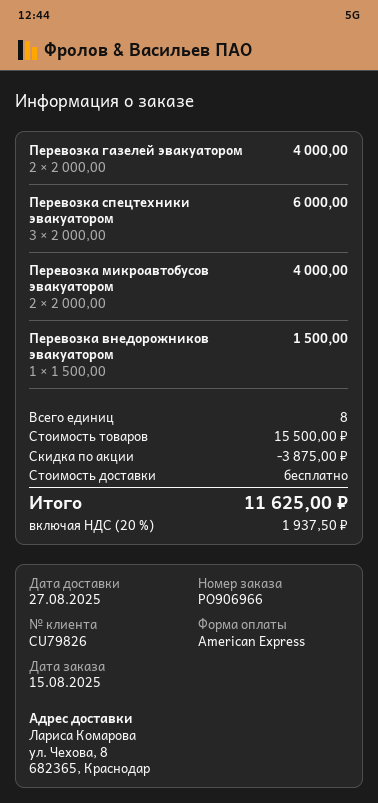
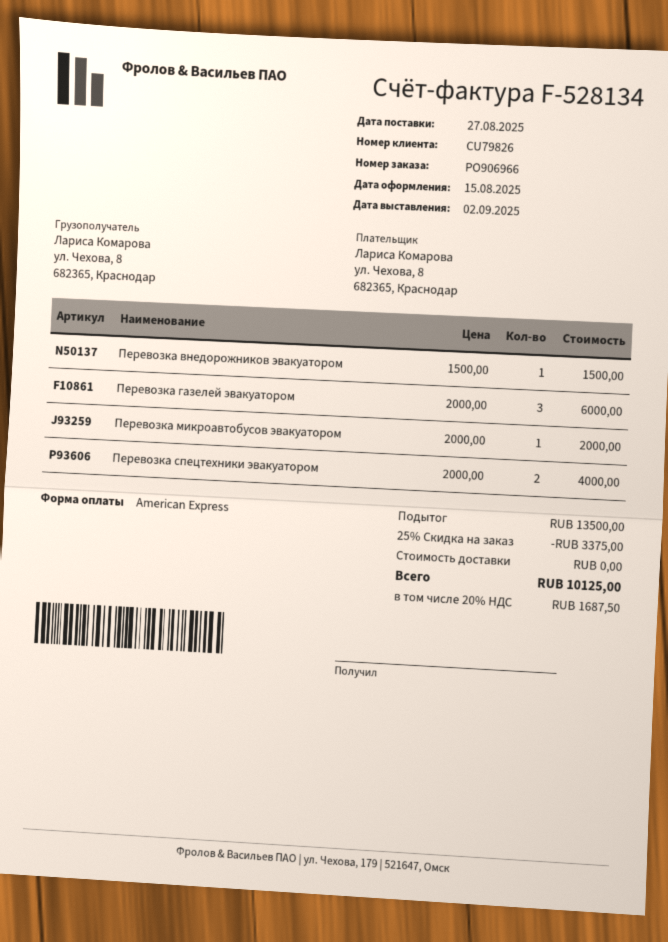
Перевозка газелей эвакуатором: 2 x 2000.00 = 4000.00 -> 3 x 2000.00 = 6000.00
Перевозка спецтехники эвакуатором: 3 x 2000.00 = 6000.00 -> 2 x 2000.00 = 4000.00
Перевозка микроавтобусов эвакуатором: 2 x 2000.00 = 4000.00 -> 1 x 2000.00 = 2000.00
subtotal: 15500.00 -> 13500.00
discount: 3875.00 -> 3375.00
tax: 20% = 1937.50 -> 20% = 1687.50
total: 11625.00 -> 10125.00

